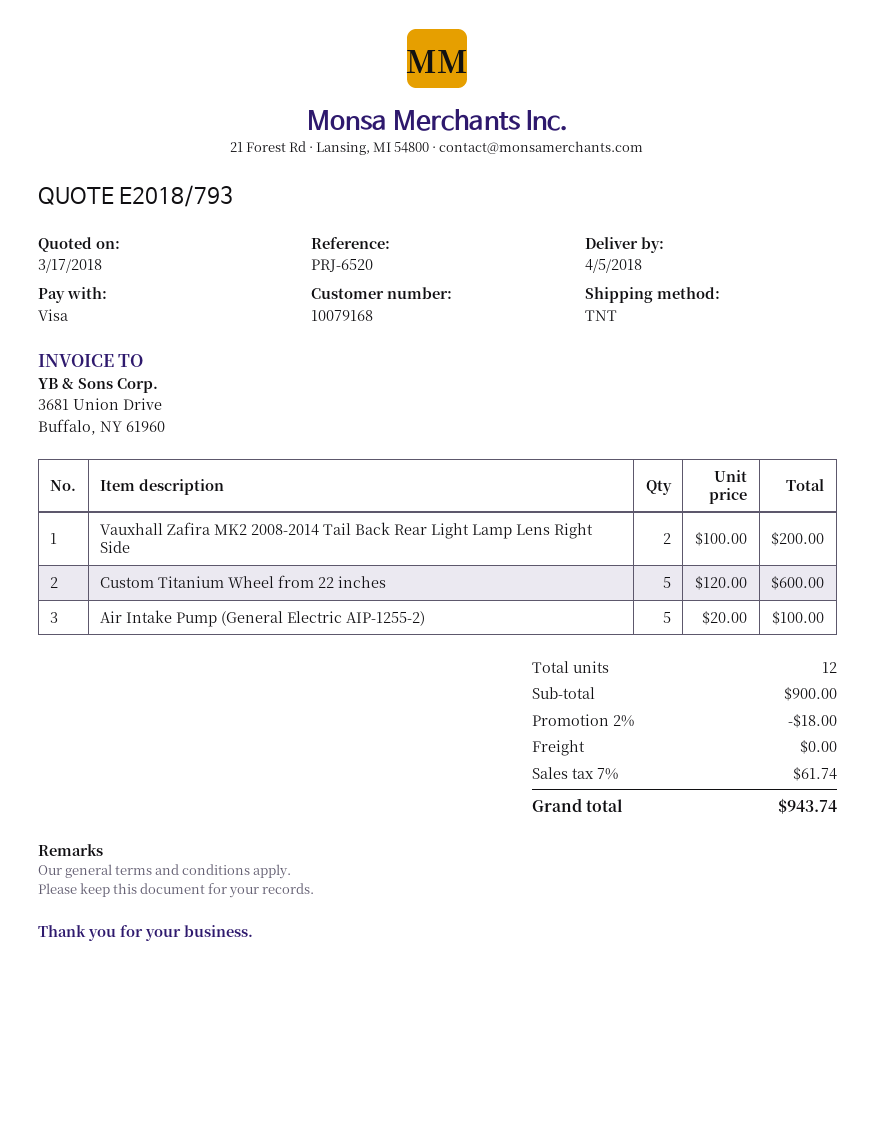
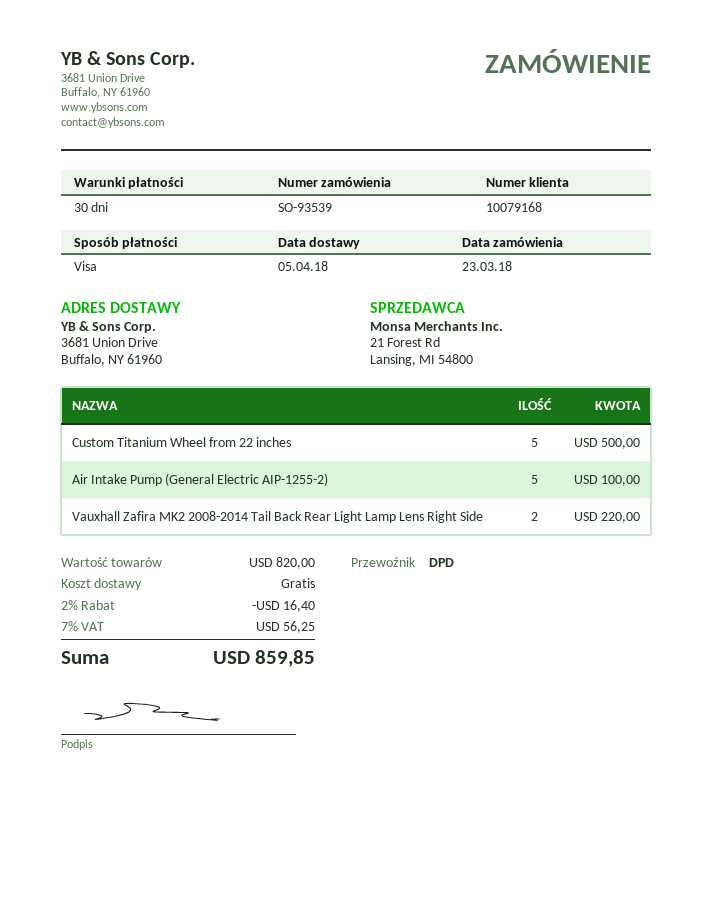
shipping method: TNT -> DPD
Vauxhall Zafira MK2 2008-2014 Tail Back Rear Light Lamp Lens Right Side: 2 for 200.00 -> 2 for 220.00
Custom Titanium Wheel from 22 inches: 5 for 600.00 -> 5 for 500.00
subtotal: 900.00 -> 820.00
discount: 2% = 18.00 -> 2% = 16.40
tax: 7% = 61.74 -> 7% = 56.25
total: 943.74 -> 859.85

